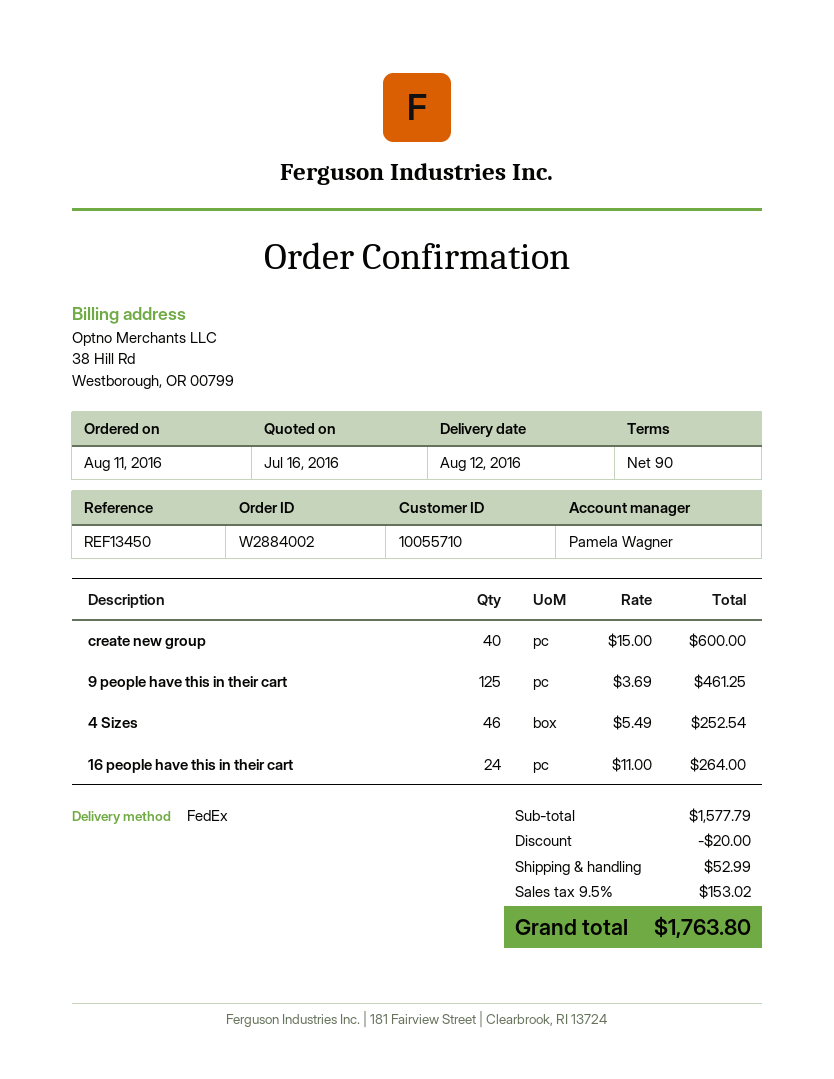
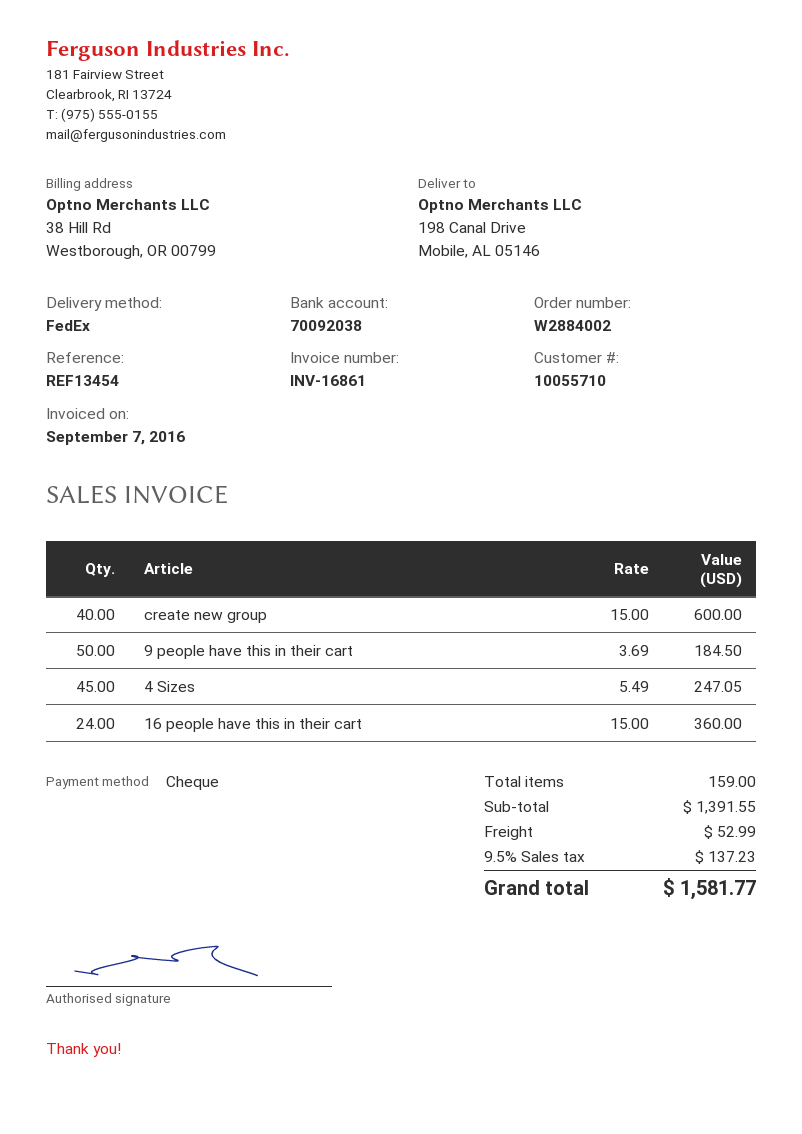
reference: REF13450 -> REF13454
9 people have this in their cart: 125 x 3.69 = 461.25 -> 50 x 3.69 = 184.50
4 Sizes: 46 x 5.49 = 252.54 -> 45 x 5.49 = 247.05
16 people have this in their cart: 24 x 11.00 = 264.00 -> 24 x 15.00 = 360.00
subtotal: 1577.79 -> 1391.55
discount: 20.00 -> none
tax: 9.5% = 153.02 -> 9.5% = 137.23
total: 1763.80 -> 1581.77

